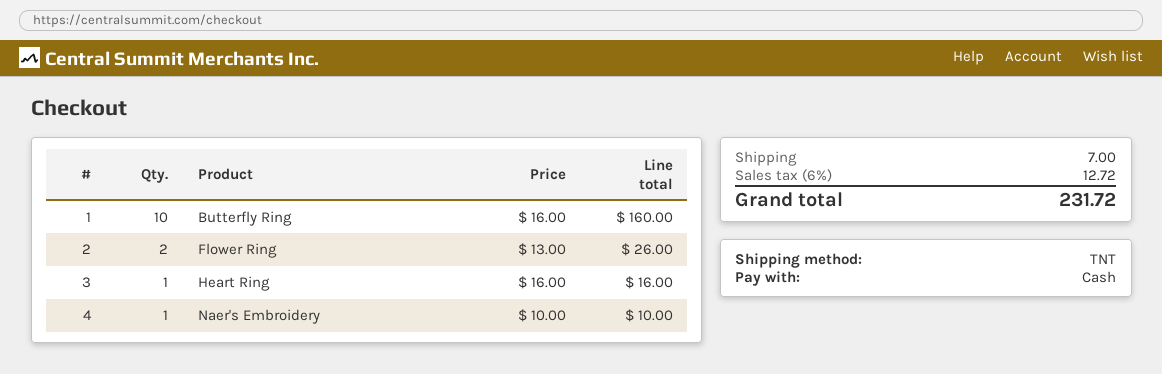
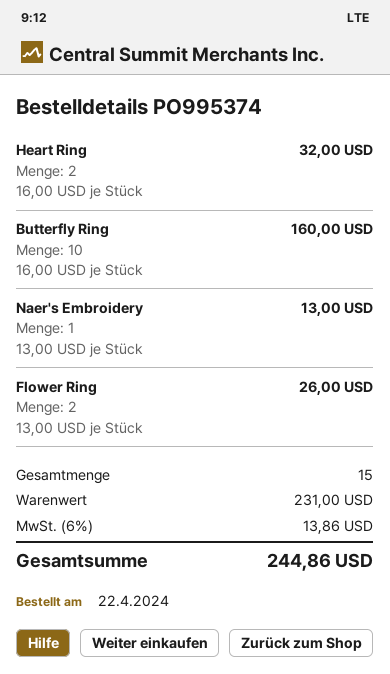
Heart Ring: 1 x 16.00 = 16.00 -> 2 x 16.00 = 32.00
Naer's Embroidery: 1 x 10.00 = 10.00 -> 1 x 13.00 = 13.00
shipping: 7.00 -> none
tax: 6% = 12.72 -> 6% = 13.86
total: 231.72 -> 244.86

